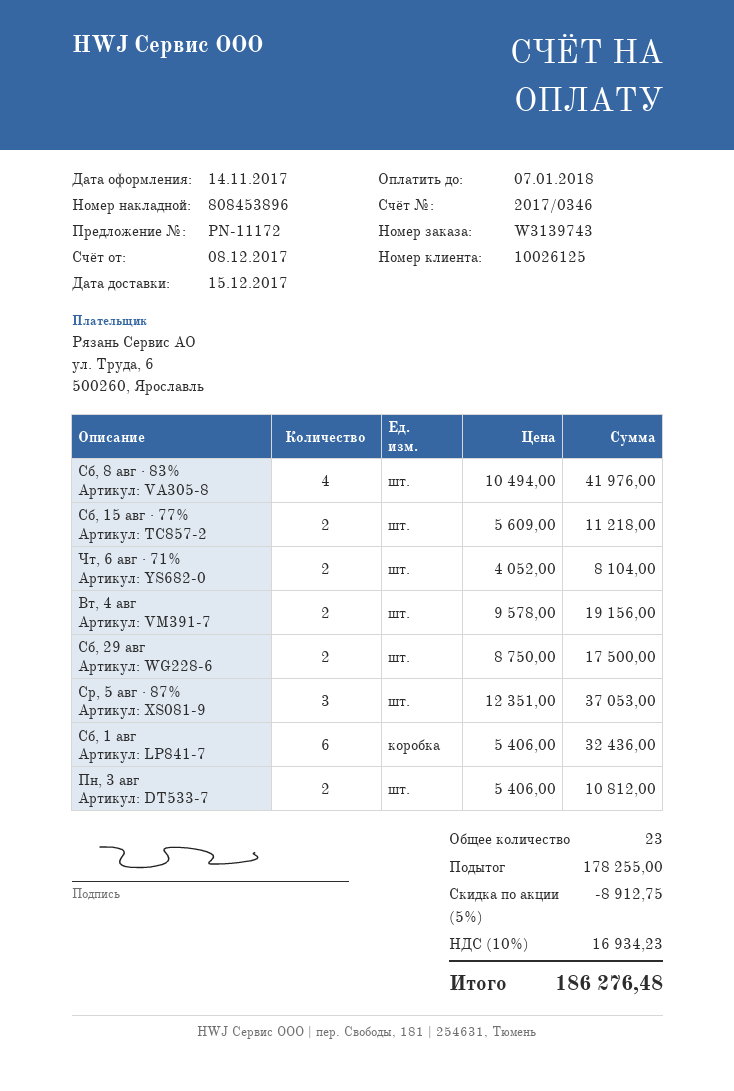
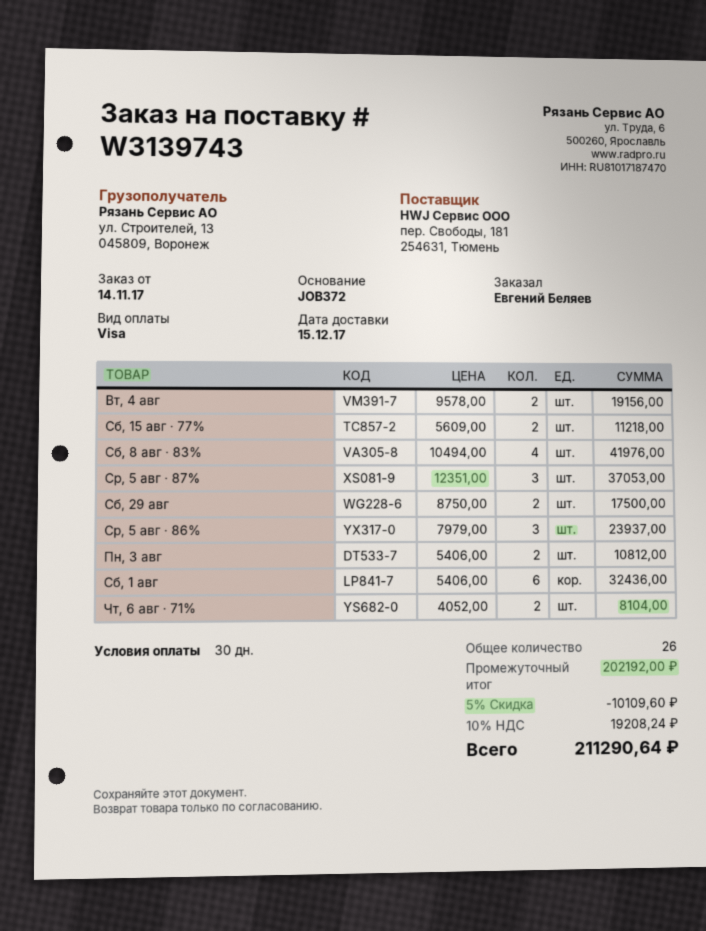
Ср, 5 авг · 86%: none -> 3 x 7979.00 = 23937.00
total quantity: 23 -> 26
subtotal: 178255.00 -> 202192.00
discount: 5% = 8912.75 -> 5% = 10109.60
tax: 10% = 16934.23 -> 10% = 19208.24
total: 186276.48 -> 211290.64

